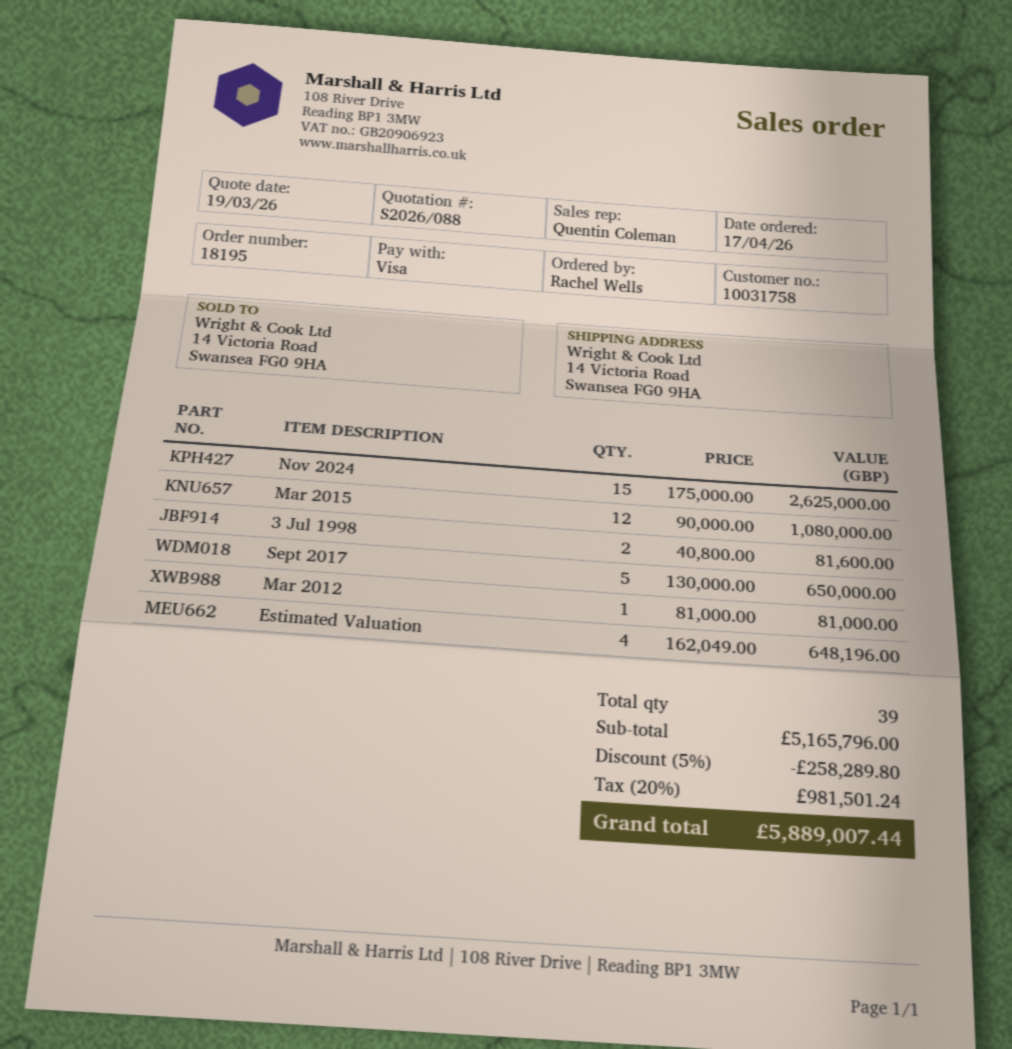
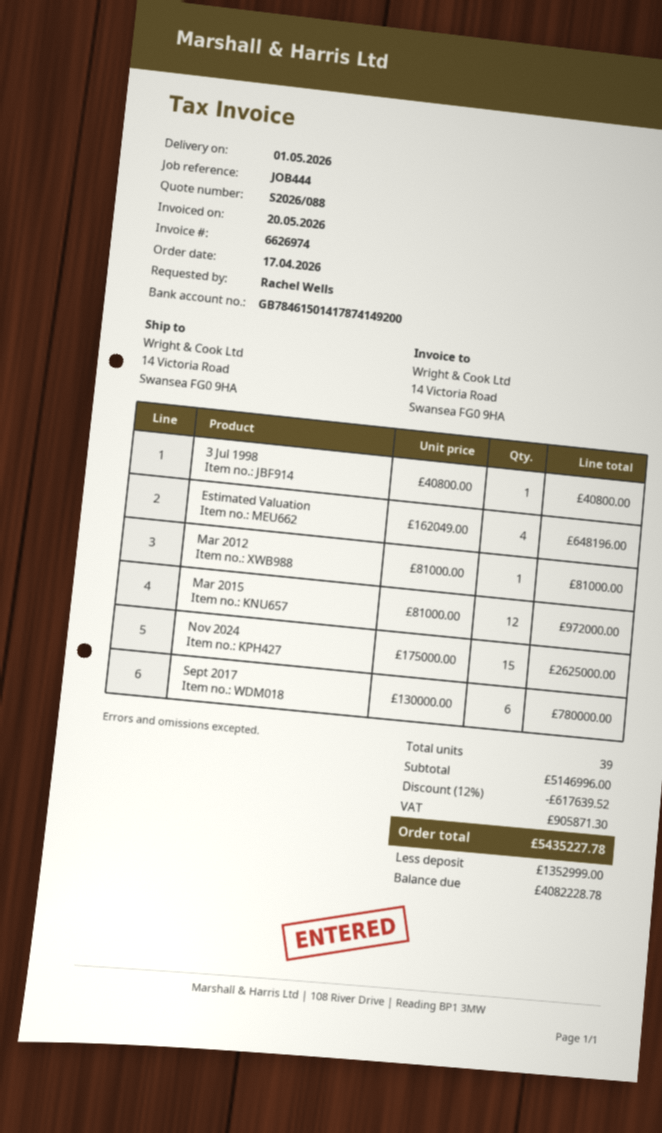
Mar 2015: 12 x 90000.00 = 1080000.00 -> 12 x 81000.00 = 972000.00
3 Jul 1998: 2 x 40800.00 = 81600.00 -> 1 x 40800.00 = 40800.00
Sept 2017: 5 x 130000.00 = 650000.00 -> 6 x 130000.00 = 780000.00
subtotal: 5165796.00 -> 5146996.00
discount: 5% = 258289.80 -> 12% = 617639.52
tax: 981501.24 -> 905871.30
total: 5889007.44 -> 5435227.78

